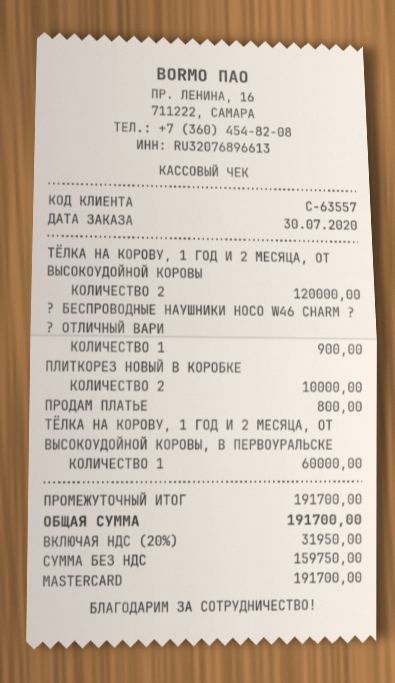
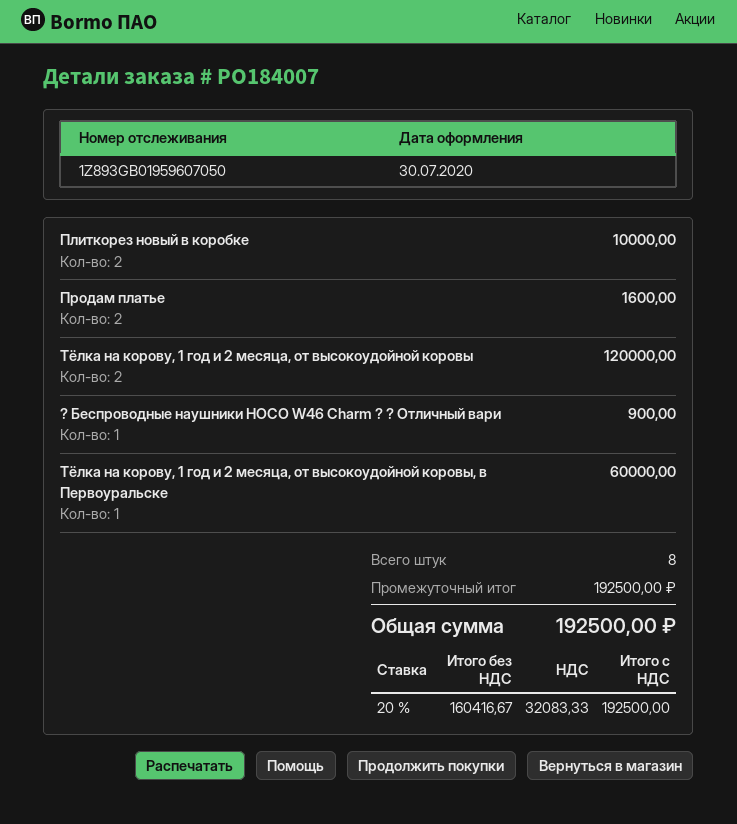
ПРОДАМ ПЛАТЬЕ: 1 for 800.00 -> 2 for 1600.00
subtotal: 191700.00 -> 192500.00
net: 159750.00 -> 160416.67
tax: 20% = 31950.00 -> 20% = 32083.33
total: 191700.00 -> 192500.00

